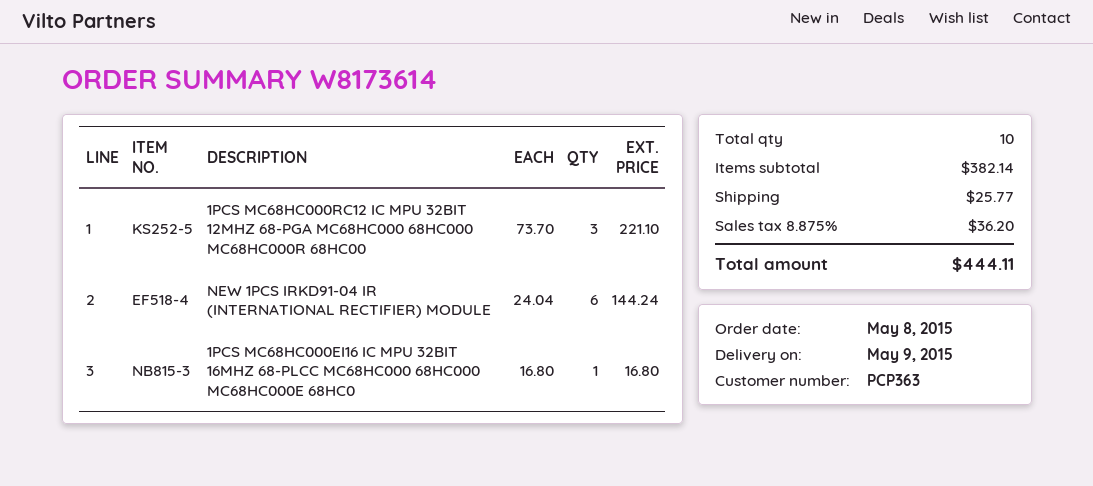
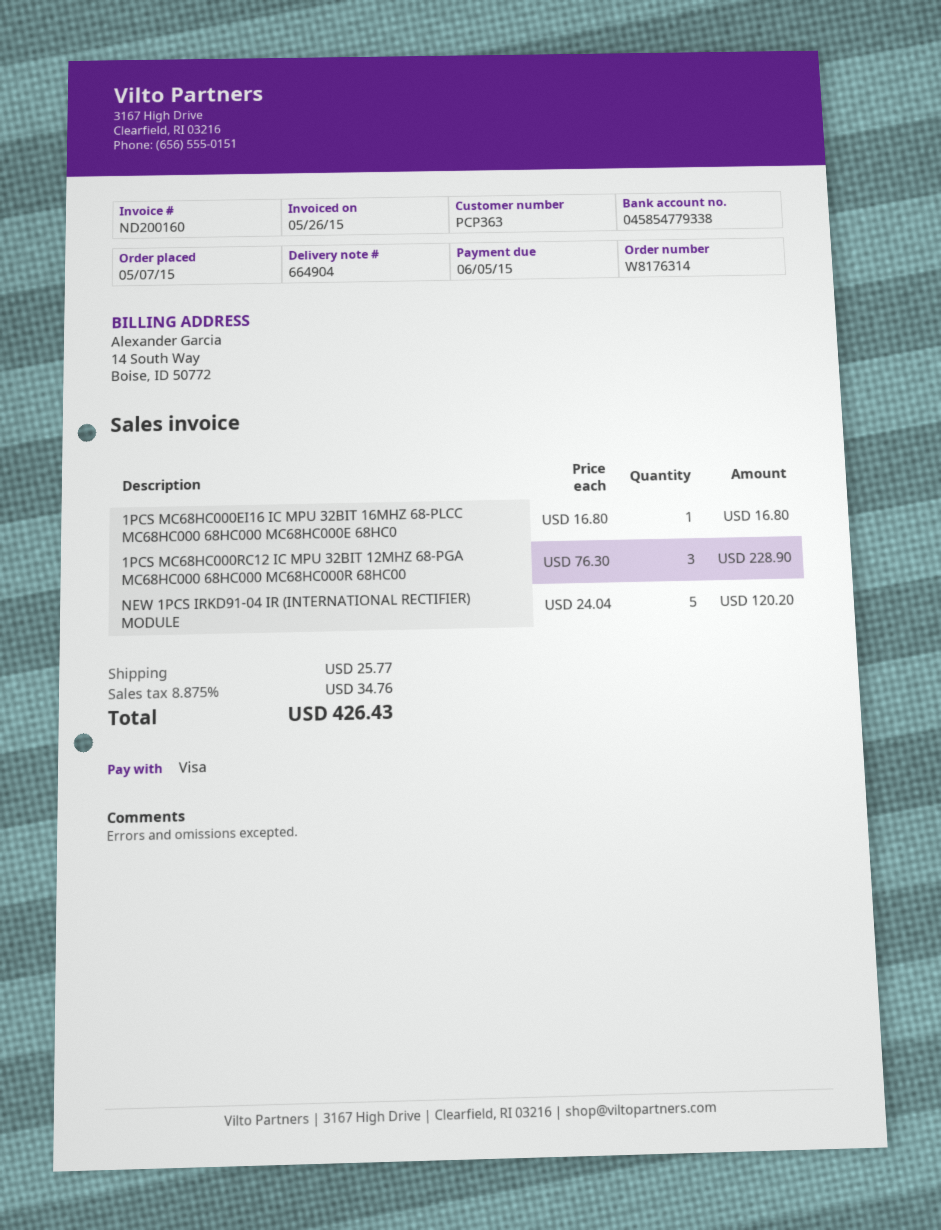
order number: W8173614 -> W8176314
order date: 2015-05-08 -> 2015-05-07
1PCS MC68HC000RC12 IC MPU 32BIT 12MHZ 68-PGA MC68HC000 68HC000 MC68HC000R 68HC00: 3 x 73.70 = 221.10 -> 3 x 76.30 = 228.90
NEW 1PCS IRKD91-04 IR (INTERNATIONAL RECTIFIER) MODULE: 6 x 24.04 = 144.24 -> 5 x 24.04 = 120.20
tax: 8.875% = 36.20 -> 8.875% = 34.76
total: 444.11 -> 426.43

